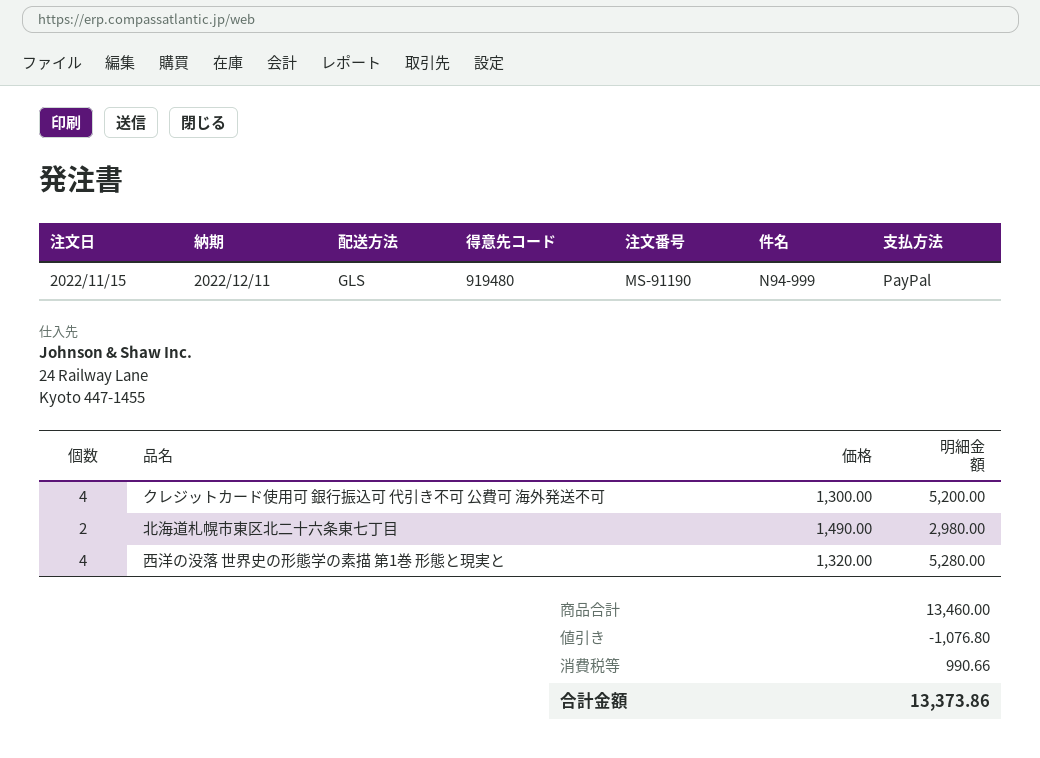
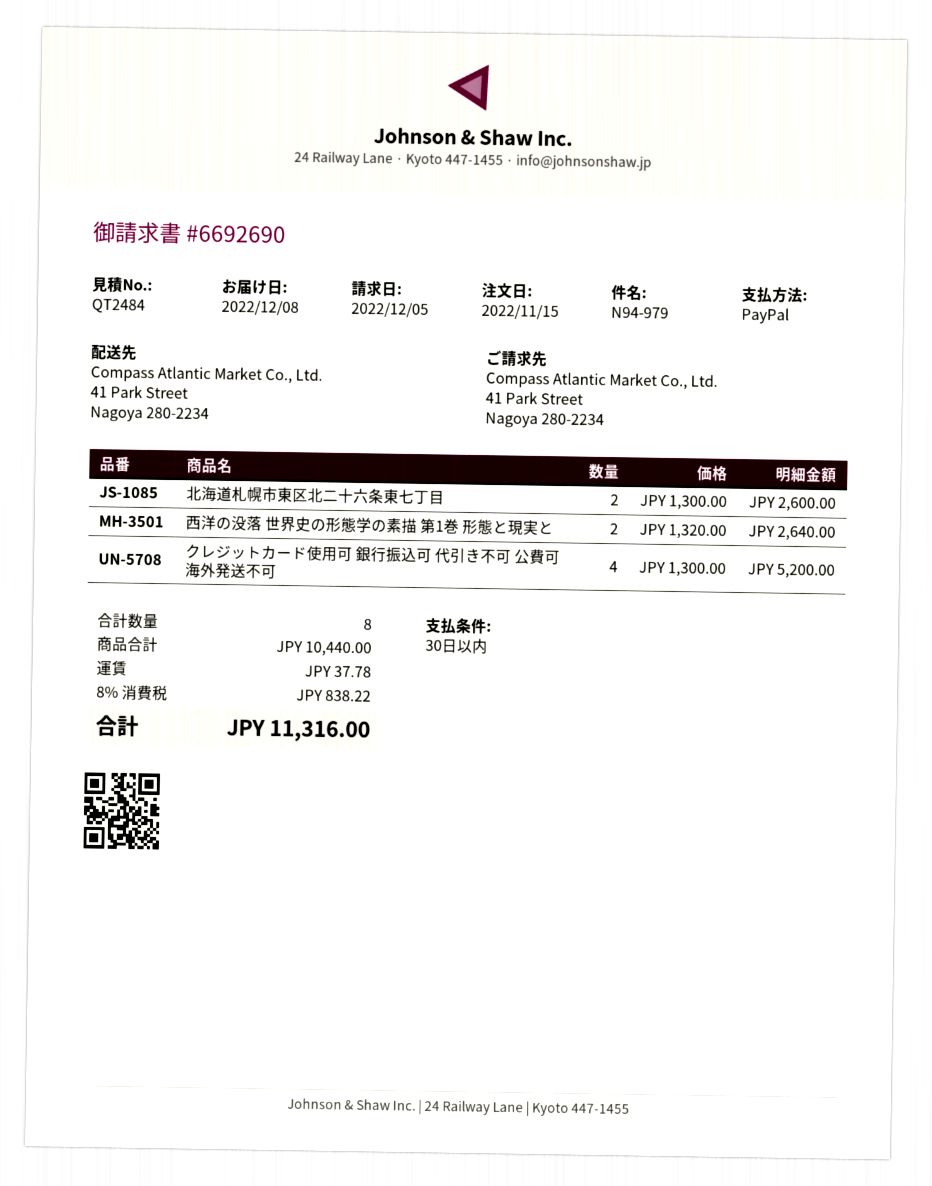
delivery date: 2022-12-11 -> 2022-12-08
reference: N94-999 -> N94-979
北海道札幌市東区北二十六条東七丁目: 2 x 1490.00 = 2980.00 -> 2 x 1300.00 = 2600.00
西洋の没落 世界史の形態学の素描 第1巻 形態と現実と: 4 x 1320.00 = 5280.00 -> 2 x 1320.00 = 2640.00
subtotal: 13460.00 -> 10440.00
discount: 1076.80 -> none
shipping: none -> 37.78
tax: 990.66 -> 838.22
total: 13373.86 -> 11316.00

